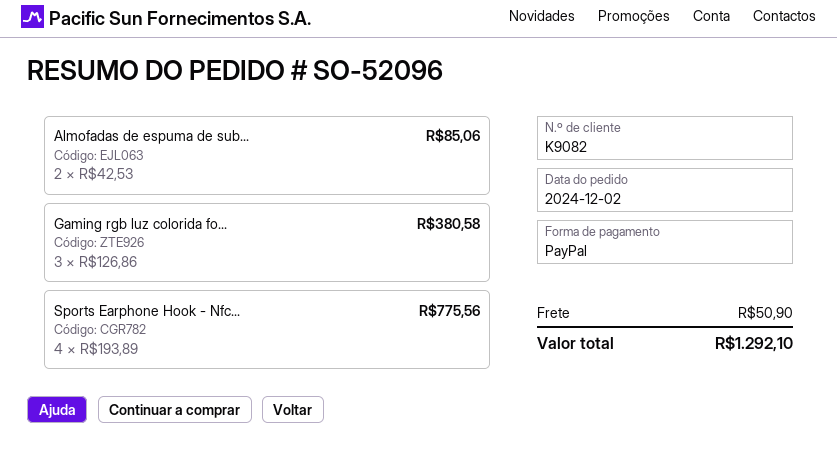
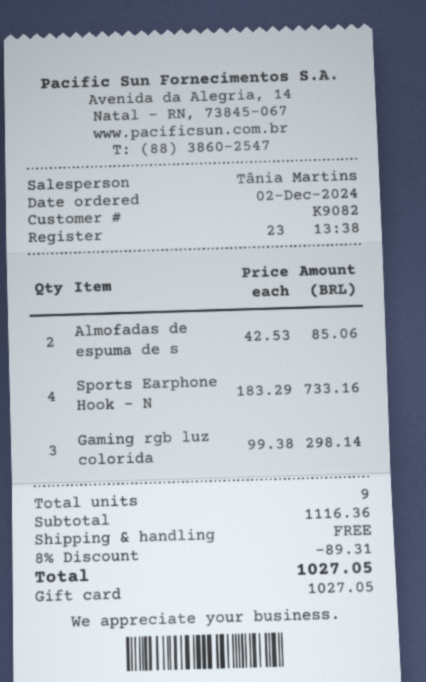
payment method: PayPal -> gift card
Gaming rgb luz colorida fo...: 3 x 126.86 = 380.58 -> 3 x 99.38 = 298.14
Sports Earphone Hook - Nfc...: 4 x 193.89 = 775.56 -> 4 x 183.29 = 733.16
discount: none -> 8% = 89.31
shipping: 50.90 -> 0.00
total: 1292.10 -> 1027.05

